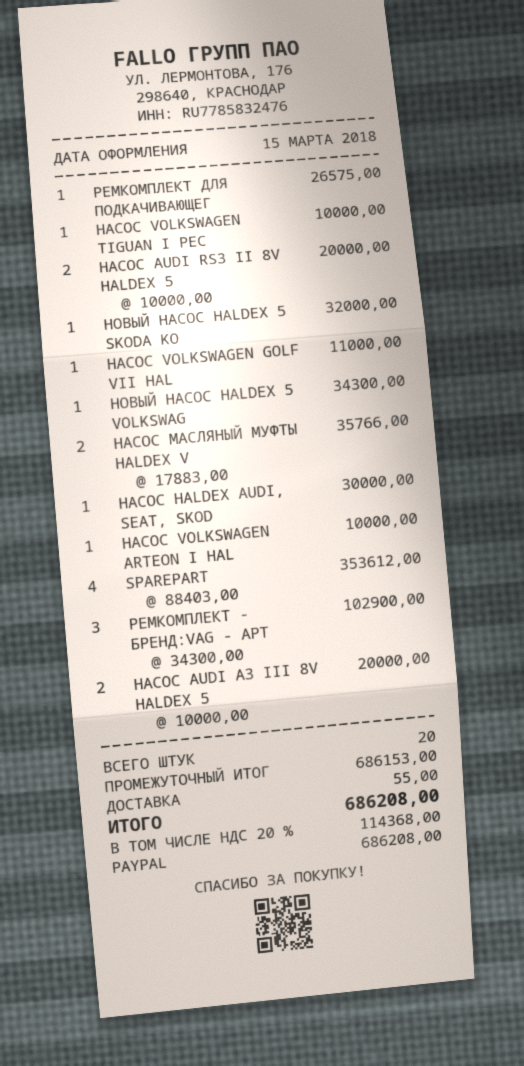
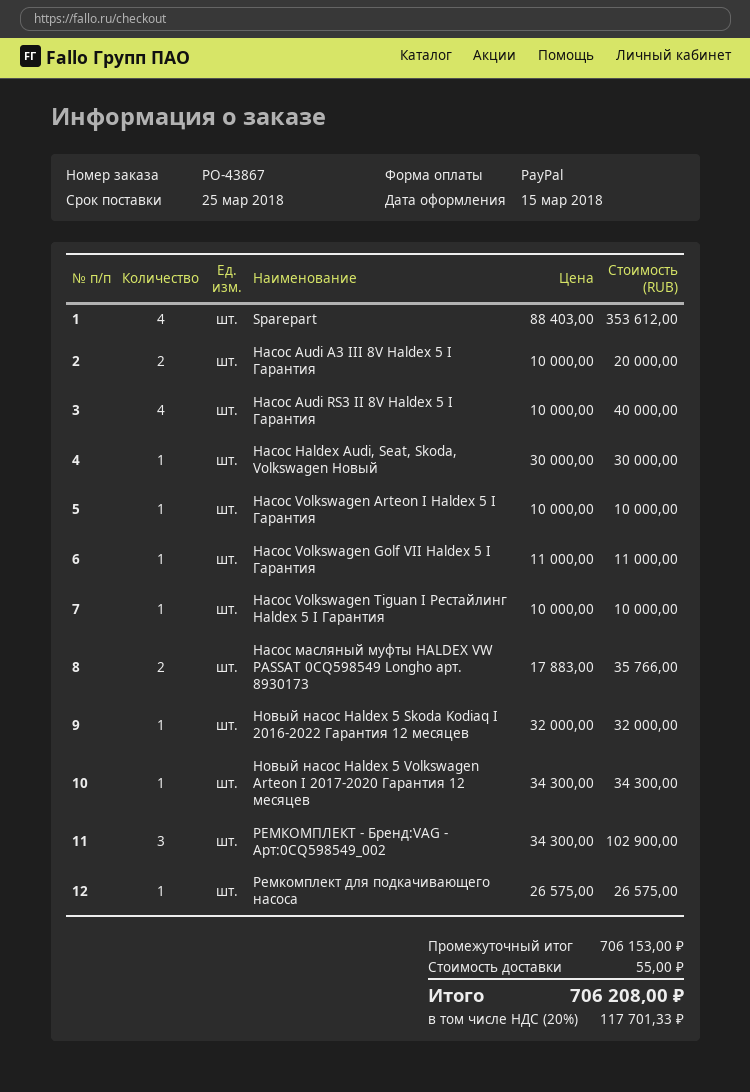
НАСОС AUDI RS3 II 8V HALDEX 5: 2 x 10000.00 = 20000.00 -> 4 x 10000.00 = 40000.00
subtotal: 686153.00 -> 706153.00
tax: 20% = 114368.00 -> 20% = 117701.33
total: 686208.00 -> 706208.00

